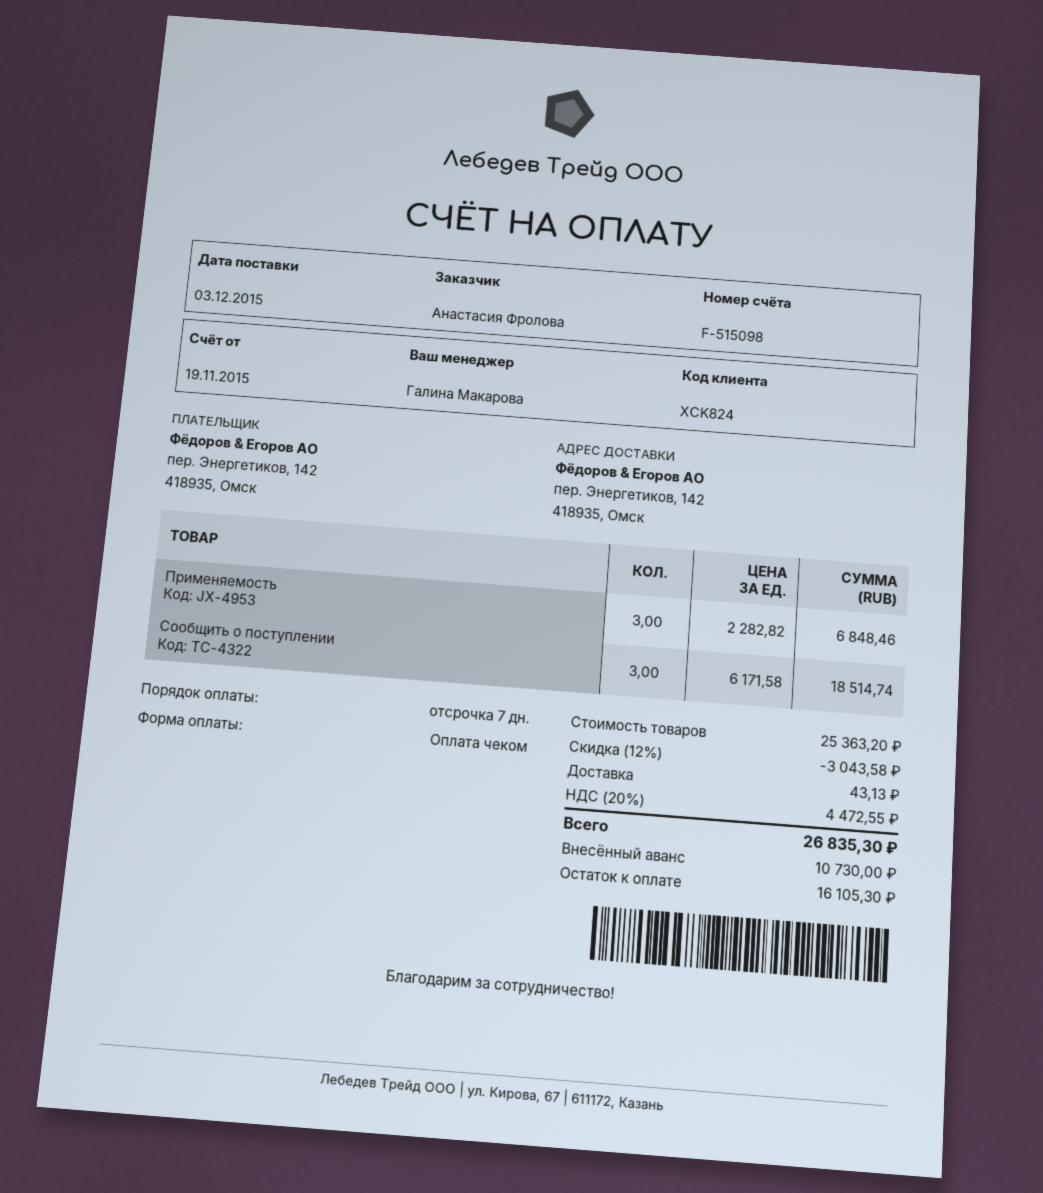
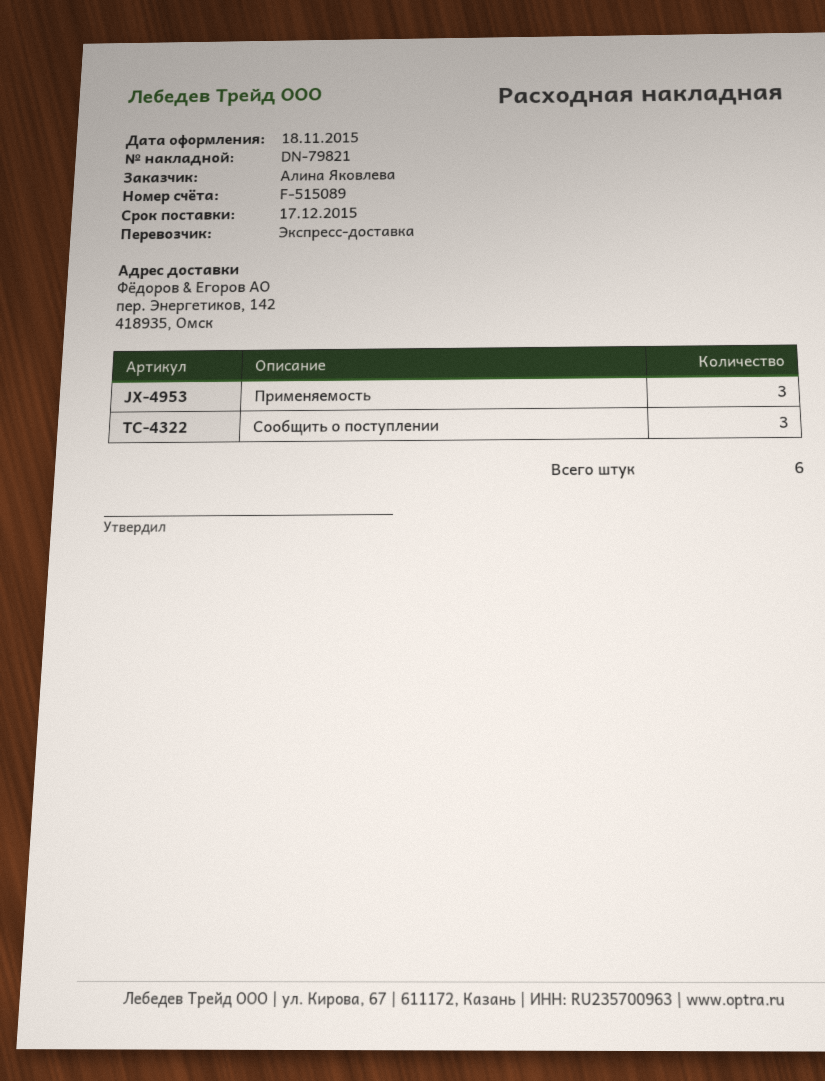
delivery date: 2015-12-03 -> 2015-12-17
invoice number: F-515098 -> F-515089
ordered by: Анастасия Фролова -> Алина Яковлева

